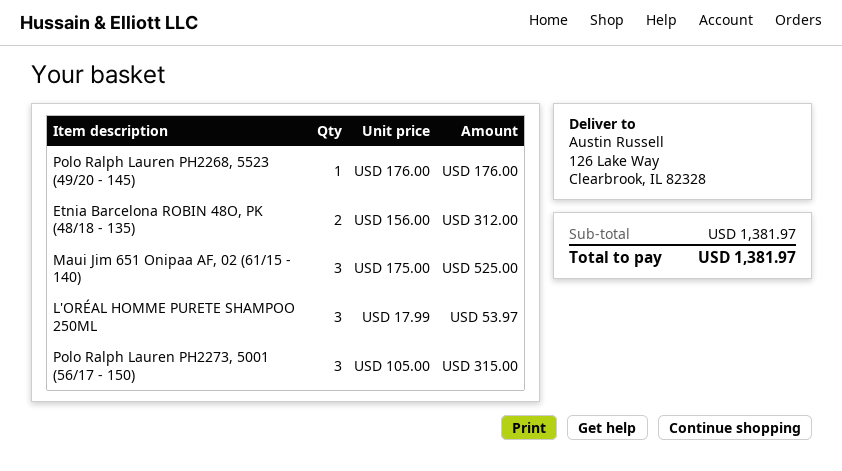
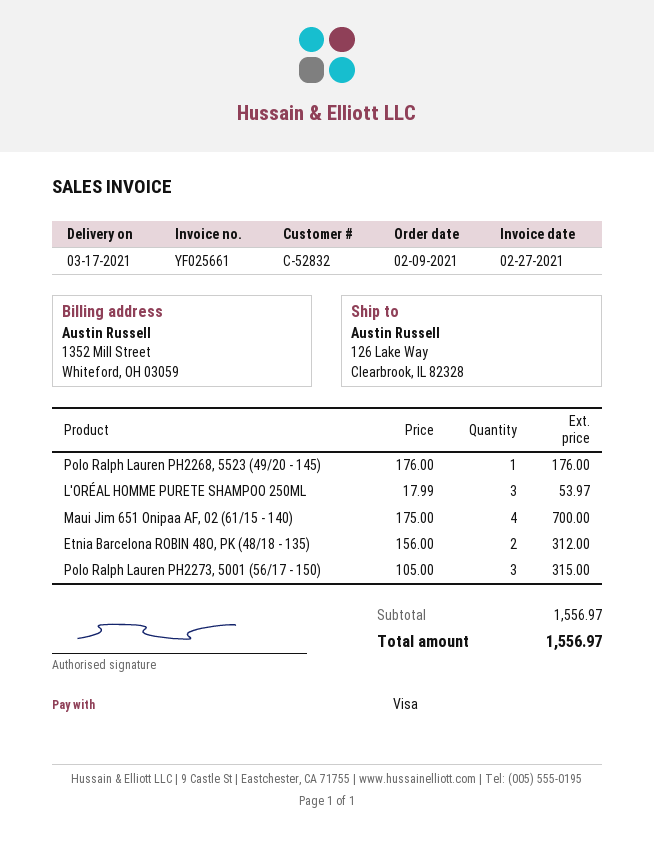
Maui Jim 651 Onipaa AF, 02 (61/15 - 140): 3 x 175.00 = 525.00 -> 4 x 175.00 = 700.00
subtotal: 1381.97 -> 1556.97
total: 1381.97 -> 1556.97

